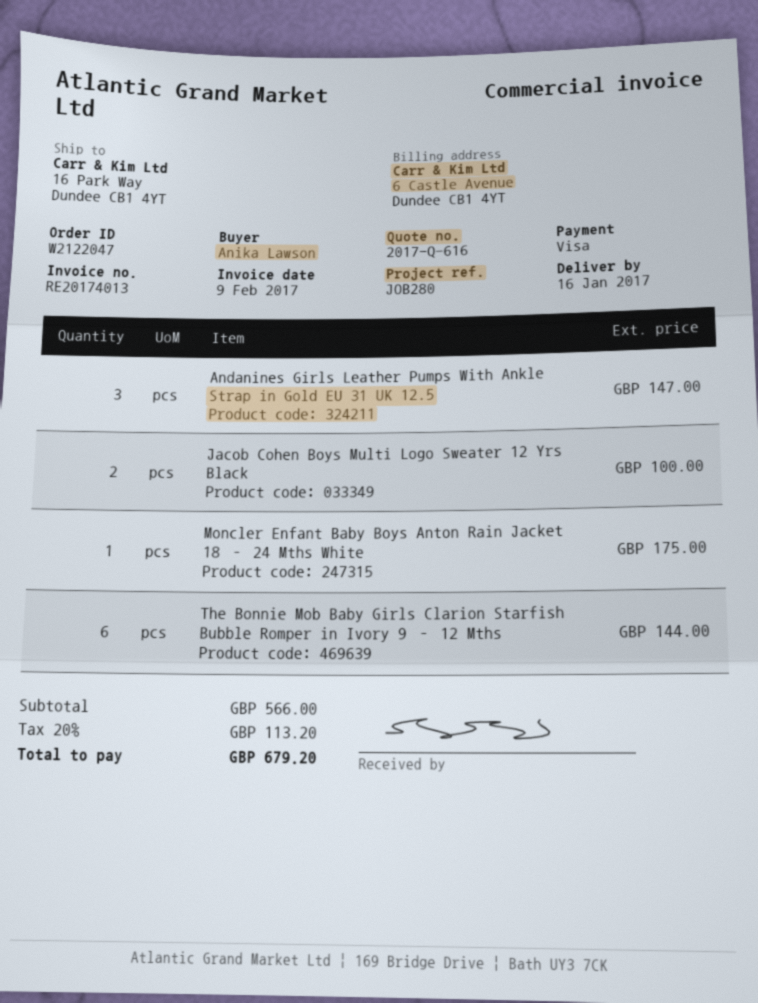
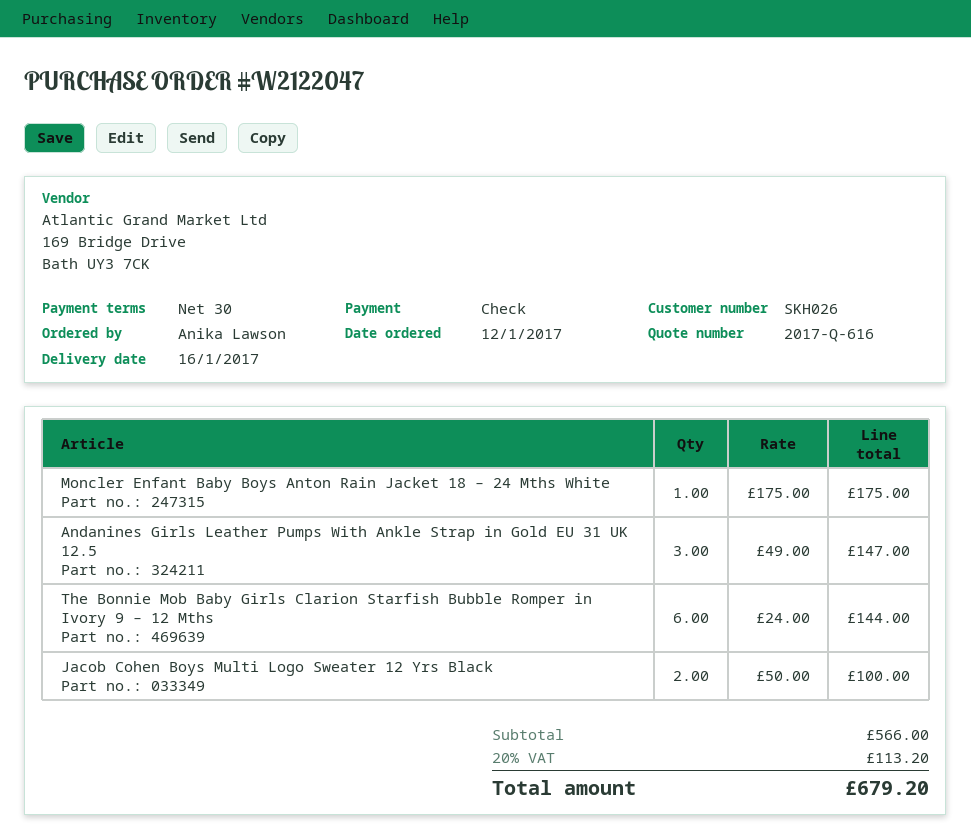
payment method: Visa -> cheque

